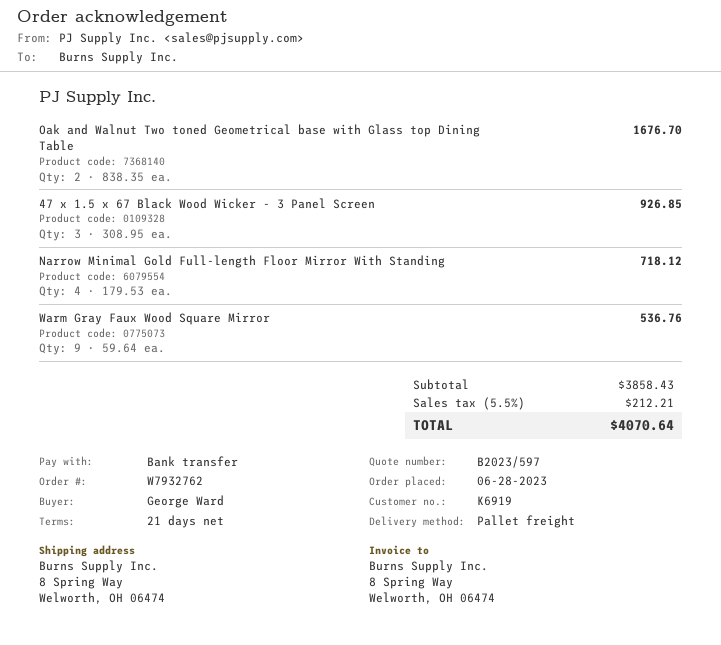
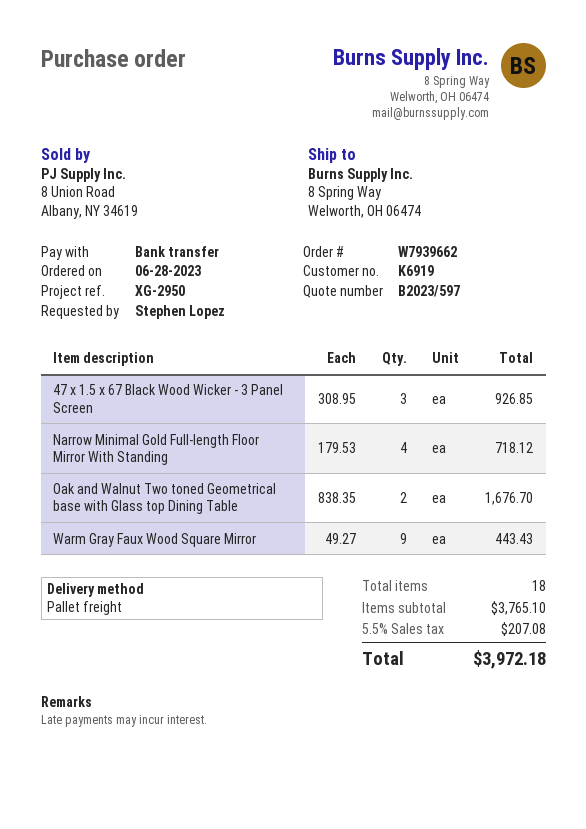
order number: W7932762 -> W7939662
ordered by: George Ward -> Stephen Lopez
Warm Gray Faux Wood Square Mirror: 9 x 59.64 = 536.76 -> 9 x 49.27 = 443.43
subtotal: 3858.43 -> 3765.10
tax: 5.5% = 212.21 -> 5.5% = 207.08
total: 4070.64 -> 3972.18

